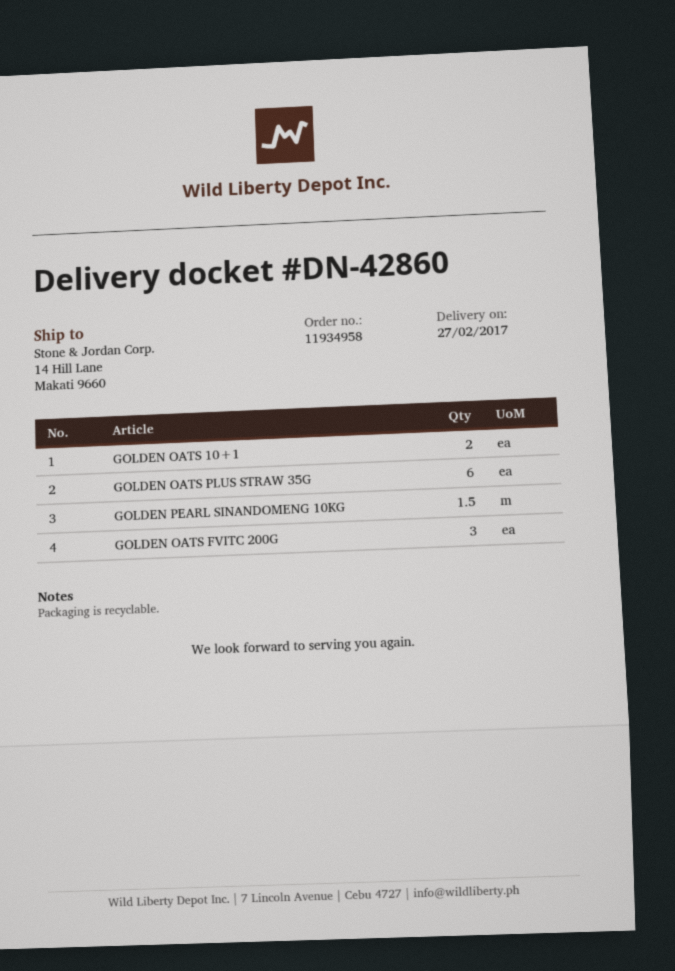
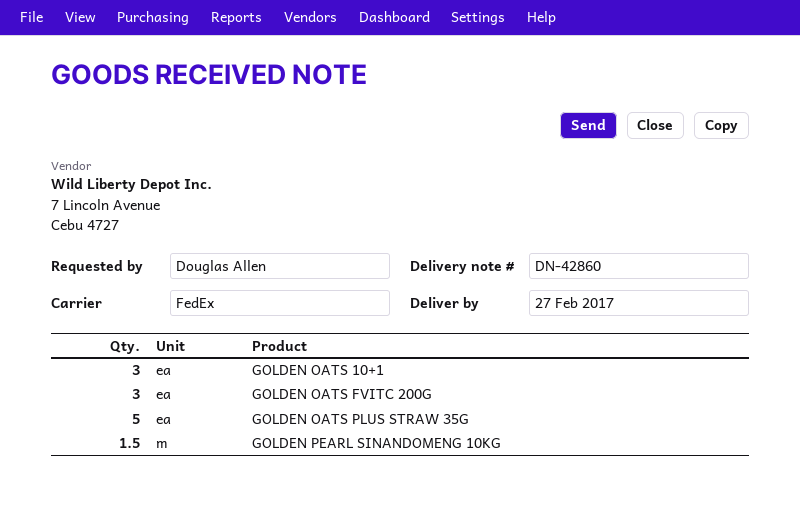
GOLDEN OATS 10+1: 2 -> 3
GOLDEN OATS PLUS STRAW 35G: 6 -> 5

